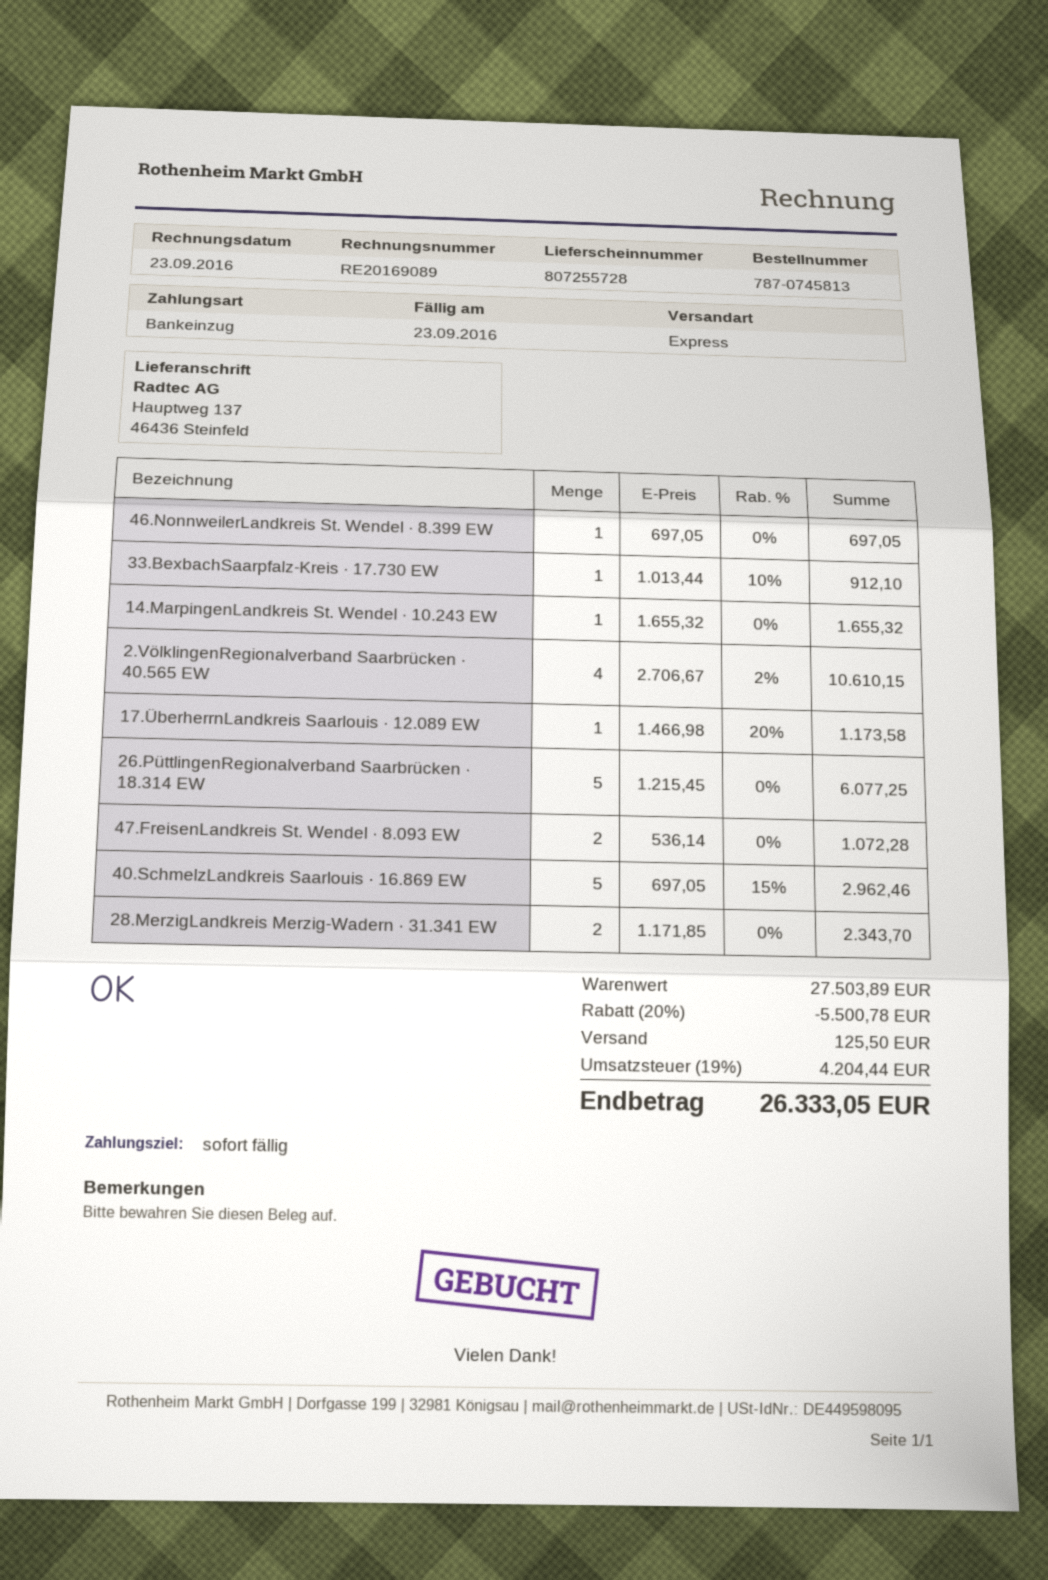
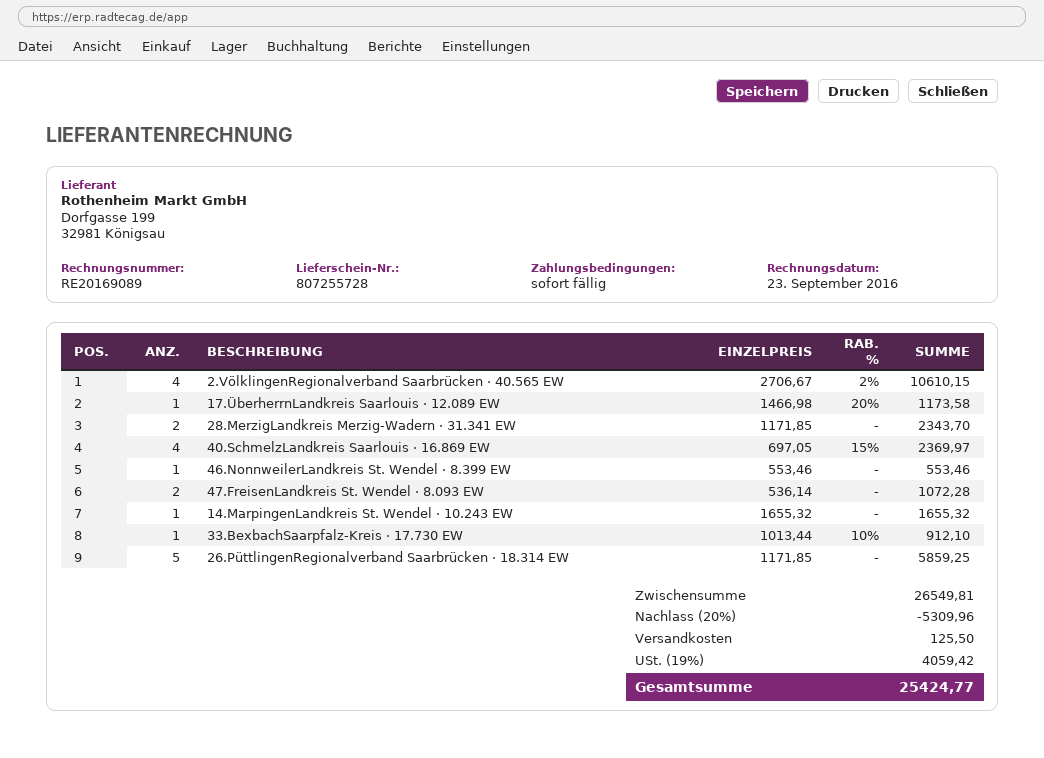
46.NonnweilerLandkreis St. Wendel · 8.399 EW: 1 x 697.05 = 697.05 -> 1 x 553.46 = 553.46
26.PüttlingenRegionalverband Saarbrücken · 18.314 EW: 5 x 1215.45 = 6077.25 -> 5 x 1171.85 = 5859.25
40.SchmelzLandkreis Saarlouis · 16.869 EW: 5 x 697.05 - 15% = 2962.46 -> 4 x 697.05 - 15% = 2369.97
subtotal: 27503.89 -> 26549.81
discount: 20% = 5500.78 -> 20% = 5309.96
tax: 19% = 4204.44 -> 19% = 4059.42
total: 26333.05 -> 25424.77

